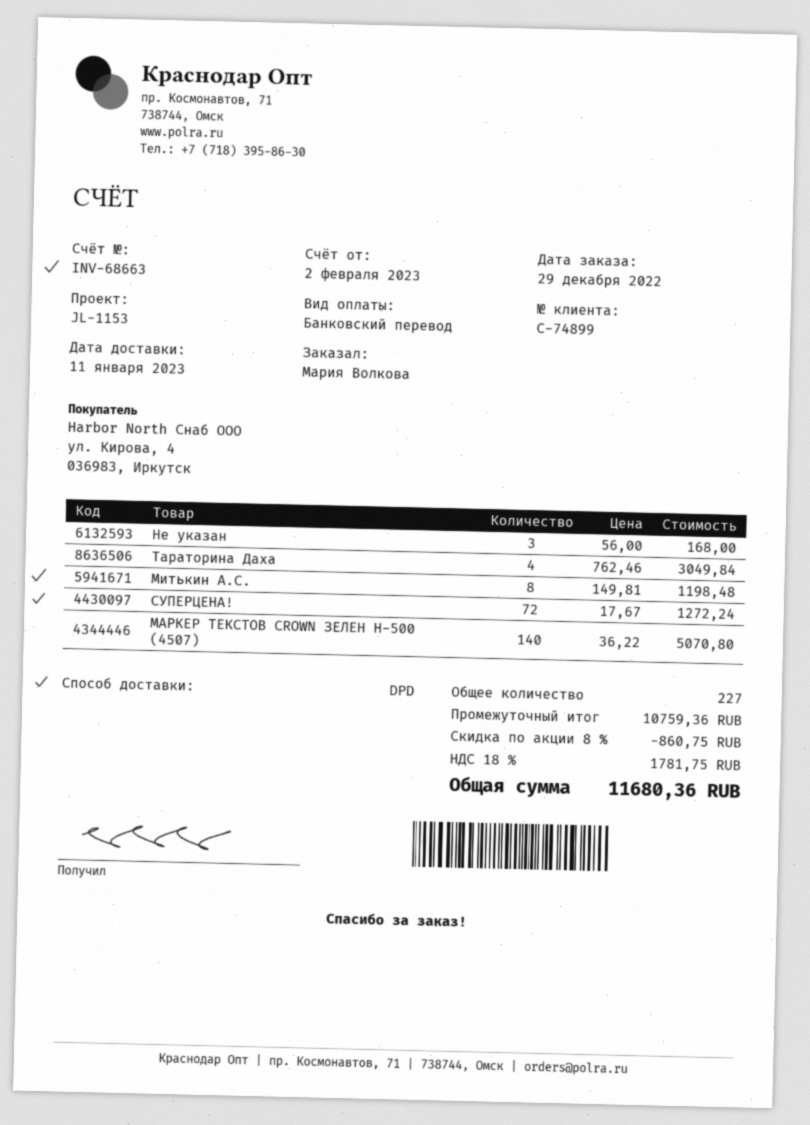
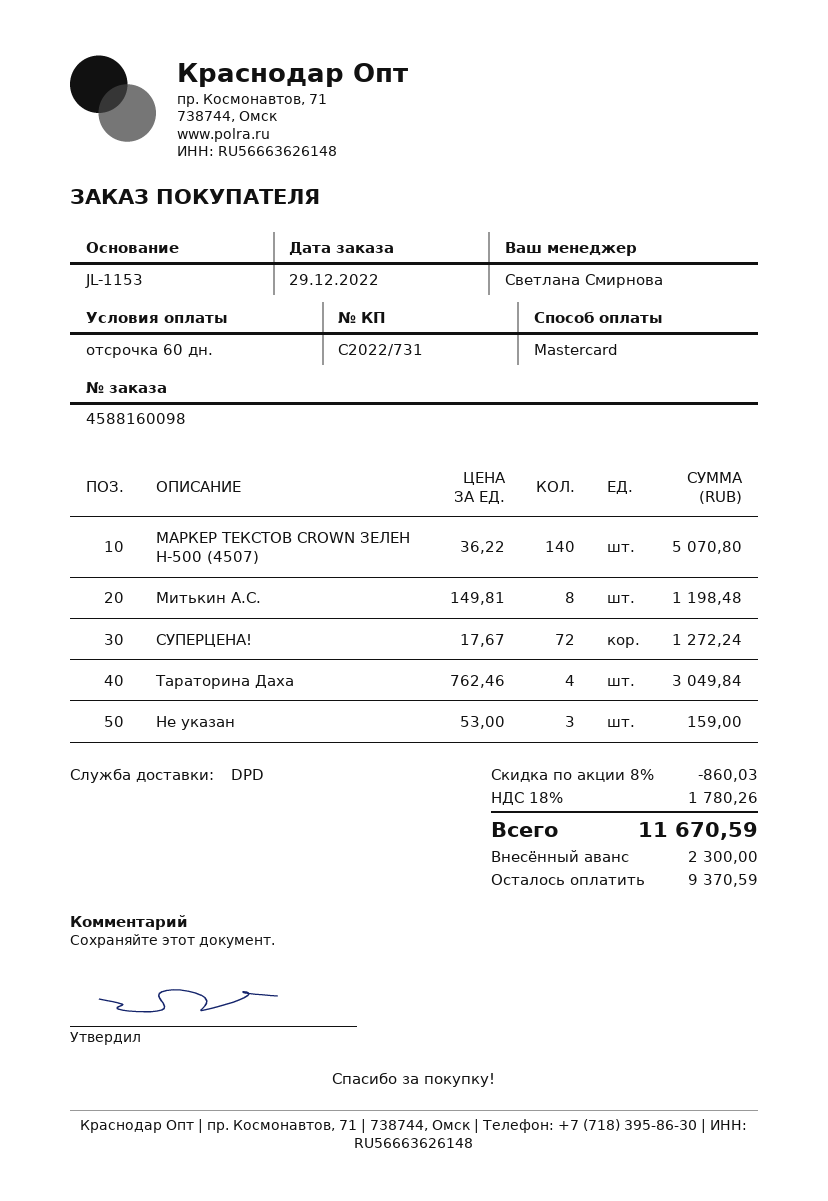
payment method: bank transfer -> Mastercard
Не указан: 3 x 56.00 = 168.00 -> 3 x 53.00 = 159.00
discount: 8% = 860.75 -> 8% = 860.03
tax: 18% = 1781.75 -> 18% = 1780.26
total: 11680.36 -> 11670.59

